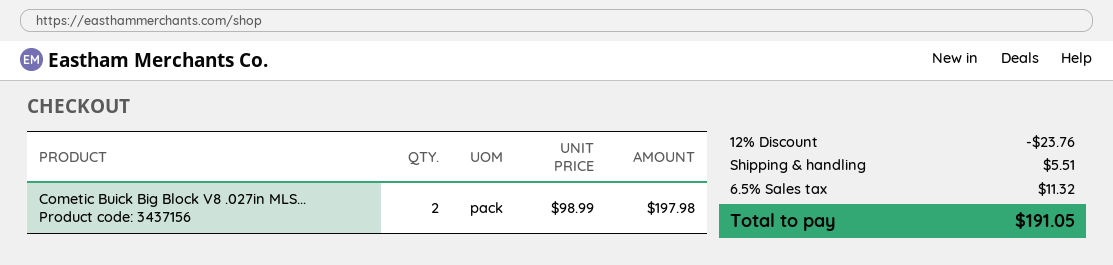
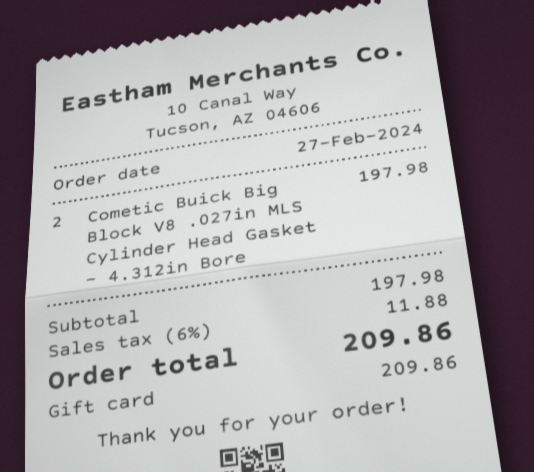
discount: 12% = 23.76 -> none
shipping: 5.51 -> none
tax: 6.5% = 11.32 -> 6% = 11.88
total: 191.05 -> 209.86

